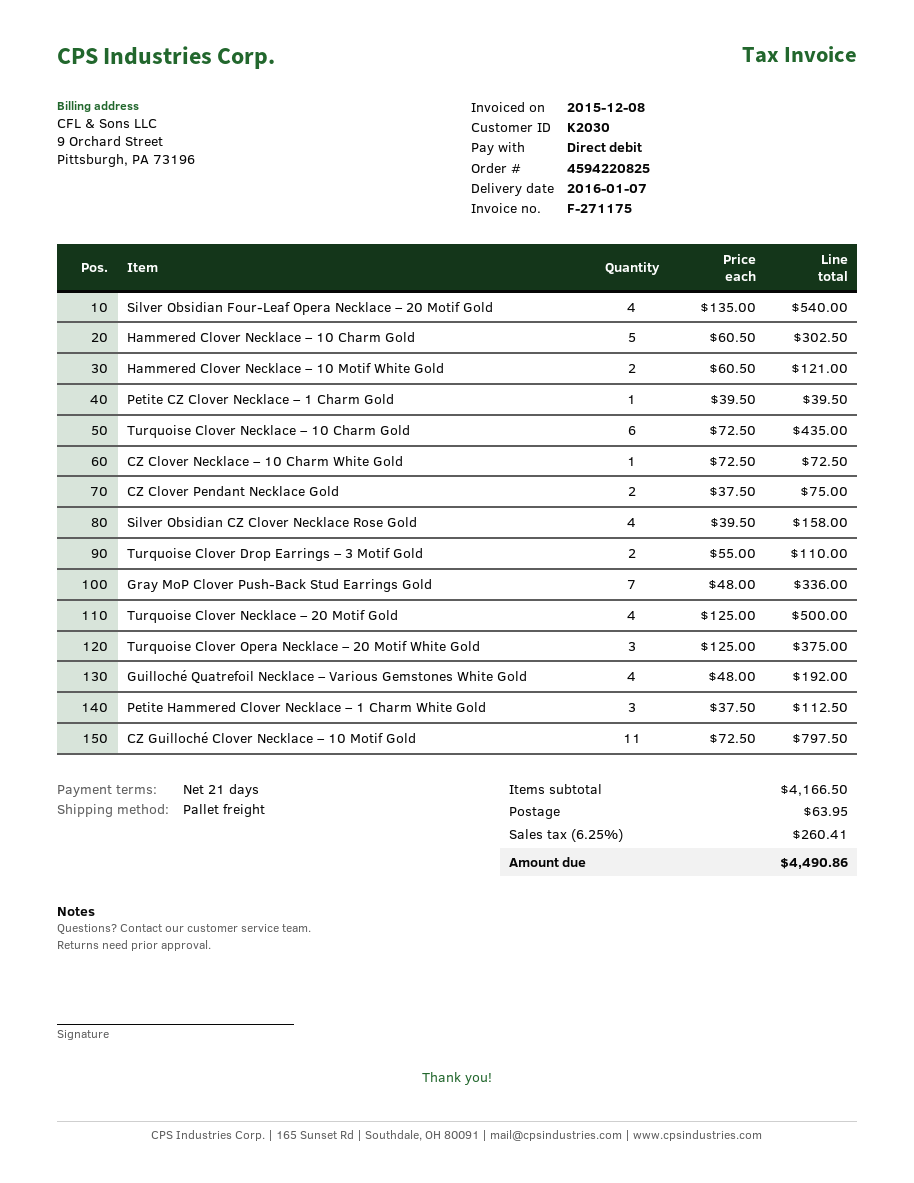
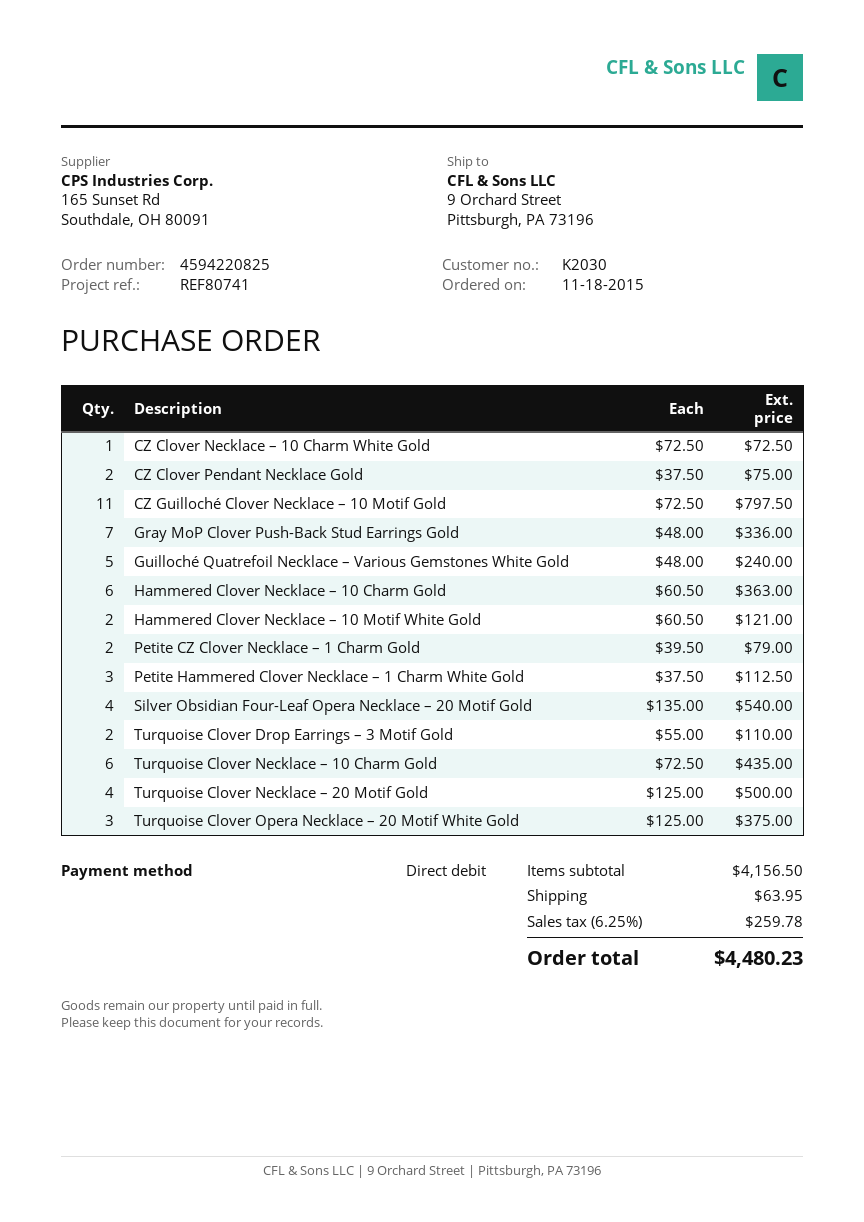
Hammered Clover Necklace – 10 Charm Gold: 5 x 60.50 = 302.50 -> 6 x 60.50 = 363.00
Petite CZ Clover Necklace – 1 Charm Gold: 1 x 39.50 = 39.50 -> 2 x 39.50 = 79.00
Silver Obsidian CZ Clover Necklace Rose Gold: 4 x 39.50 = 158.00 -> none
Guilloché Quatrefoil Necklace – Various Gemstones White Gold: 4 x 48.00 = 192.00 -> 5 x 48.00 = 240.00
subtotal: 4166.50 -> 4156.50
tax: 6.25% = 260.41 -> 6.25% = 259.78
total: 4490.86 -> 4480.23

